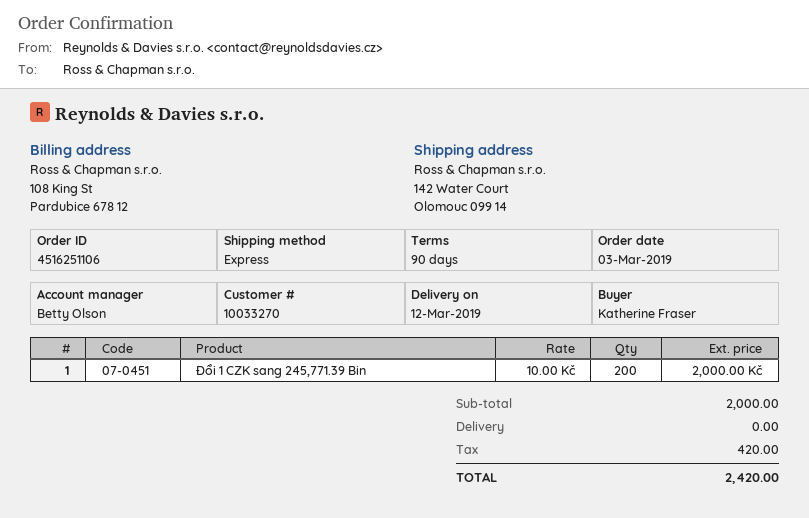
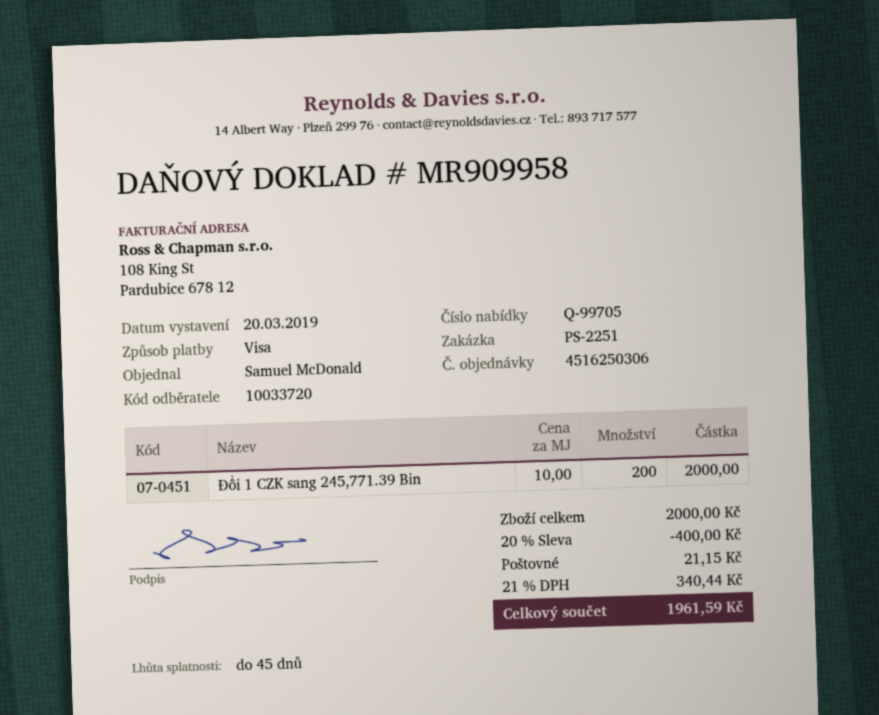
order number: 4516251106 -> 4516250306
payment terms: 90 days -> 45 days
customer number: 10033270 -> 10033720
ordered by: Katherine Fraser -> Samuel McDonald
discount: none -> 20% = 400.00
shipping: 0.00 -> 21.15
tax: 420.00 -> 340.44
total: 2420.00 -> 1961.59

